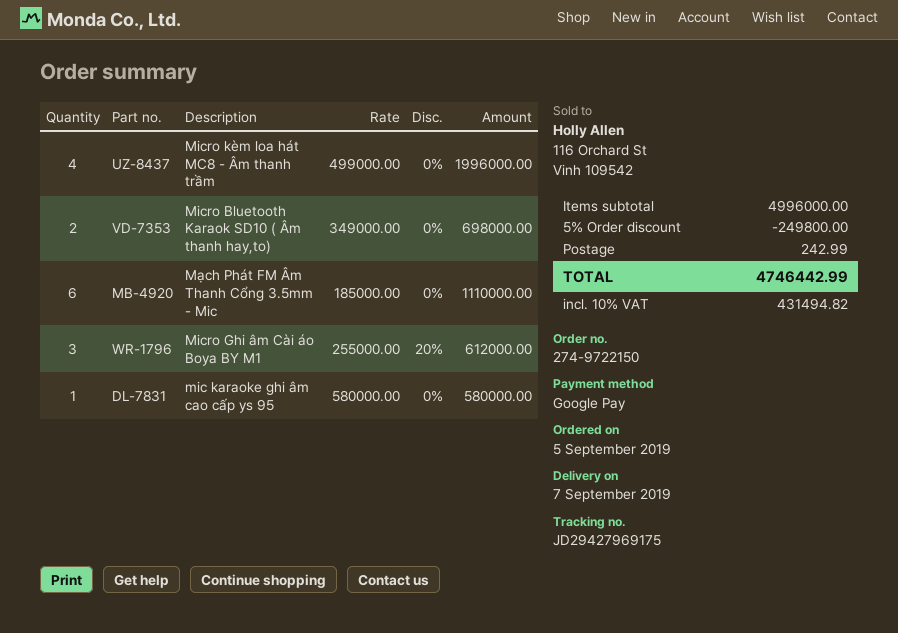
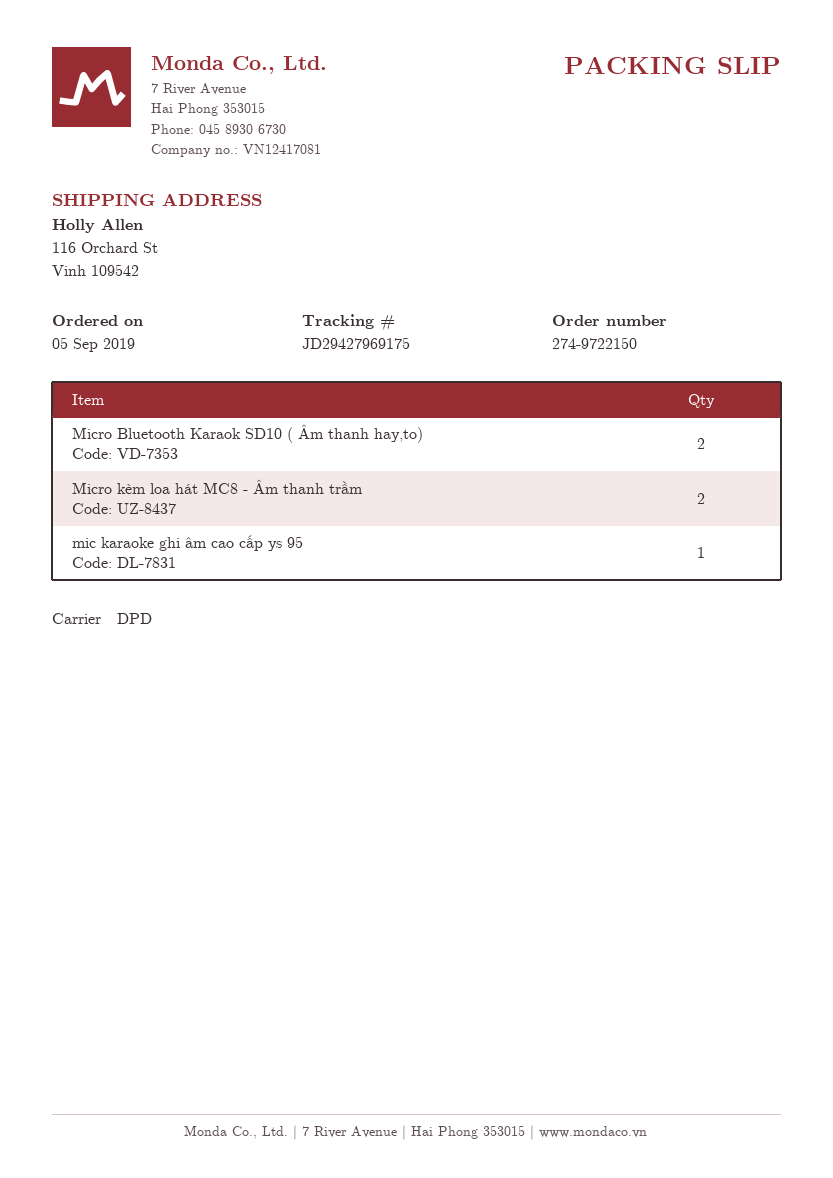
Micro kèm loa hát MC8 - Âm thanh trầm: 4 -> 2
Mạch Phát FM Âm Thanh Cổng 3.5mm - Mic: 6 -> none
Micro Ghi âm Cài áo Boya BY M1: 3 -> none

